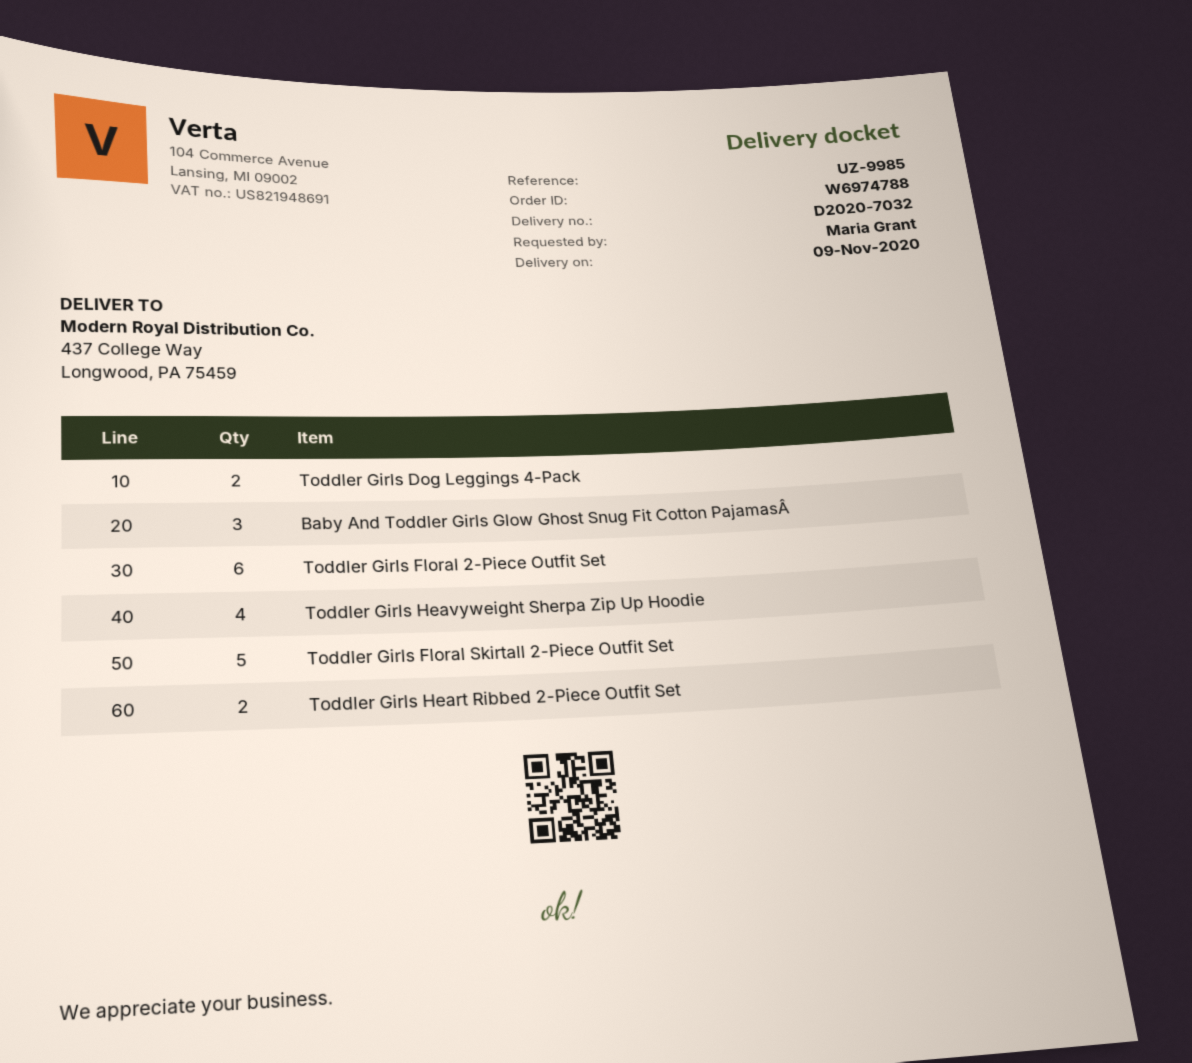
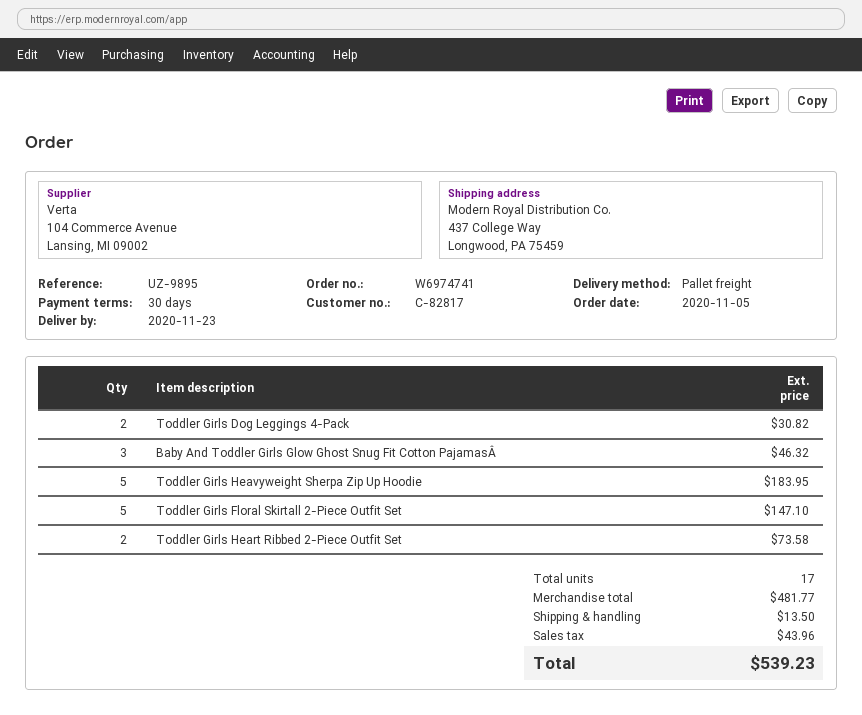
order number: W6974788 -> W6974741
delivery date: 2020-11-09 -> 2020-11-23
reference: UZ-9985 -> UZ-9895
Toddler Girls Floral 2-Piece Outfit Set: 6 -> none
Toddler Girls Heavyweight Sherpa Zip Up Hoodie: 4 -> 5

